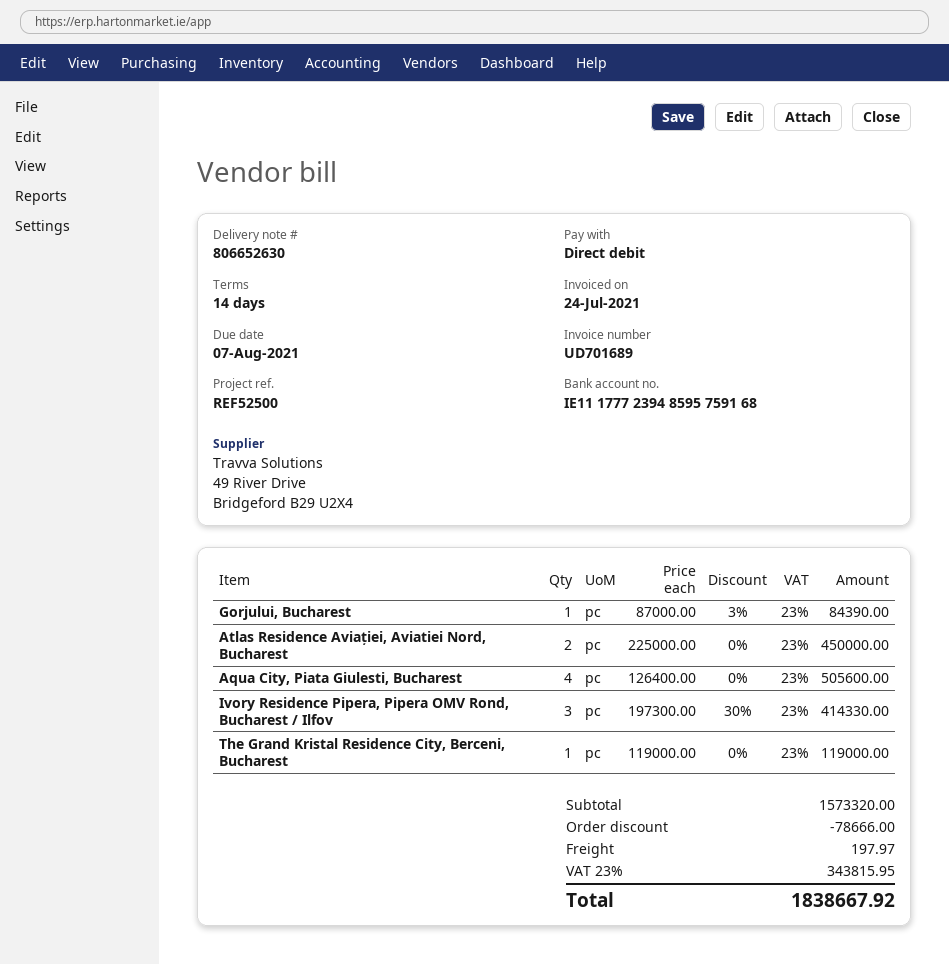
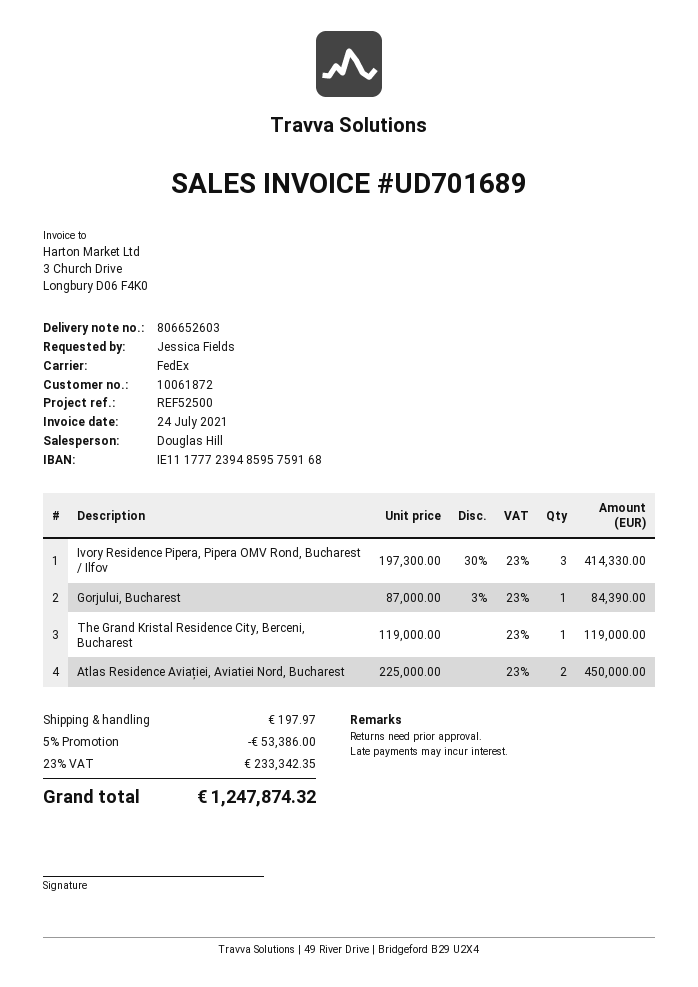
delivery note number: 806652630 -> 806652603
Aqua City, Piata Giulesti, Bucharest: 4 x 126400.00 = 505600.00 -> none
discount: 78666.00 -> 53386.00
tax: 23% = 343815.95 -> 23% = 233342.35
total: 1838667.92 -> 1247874.32

